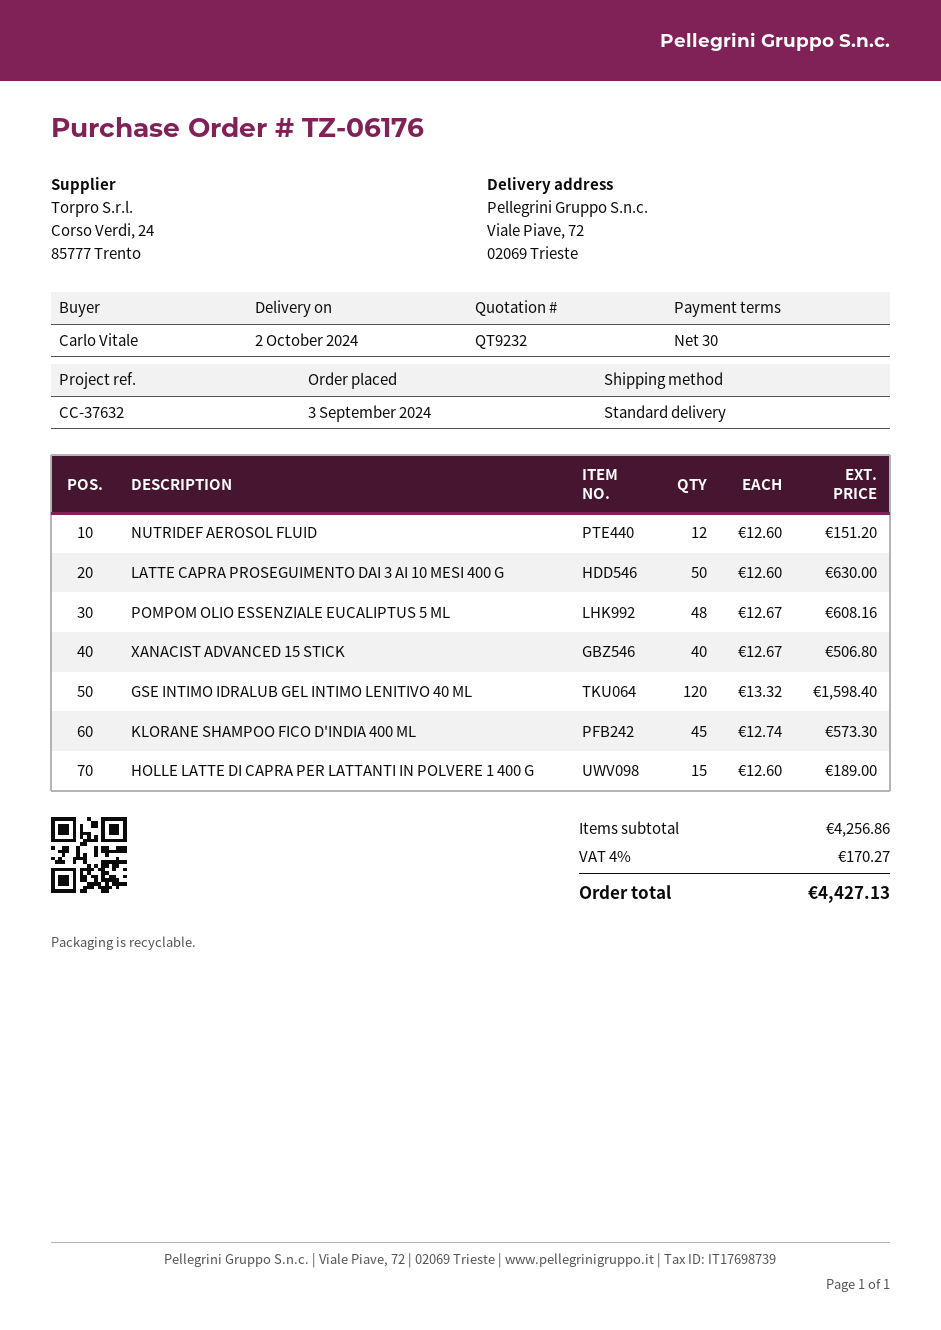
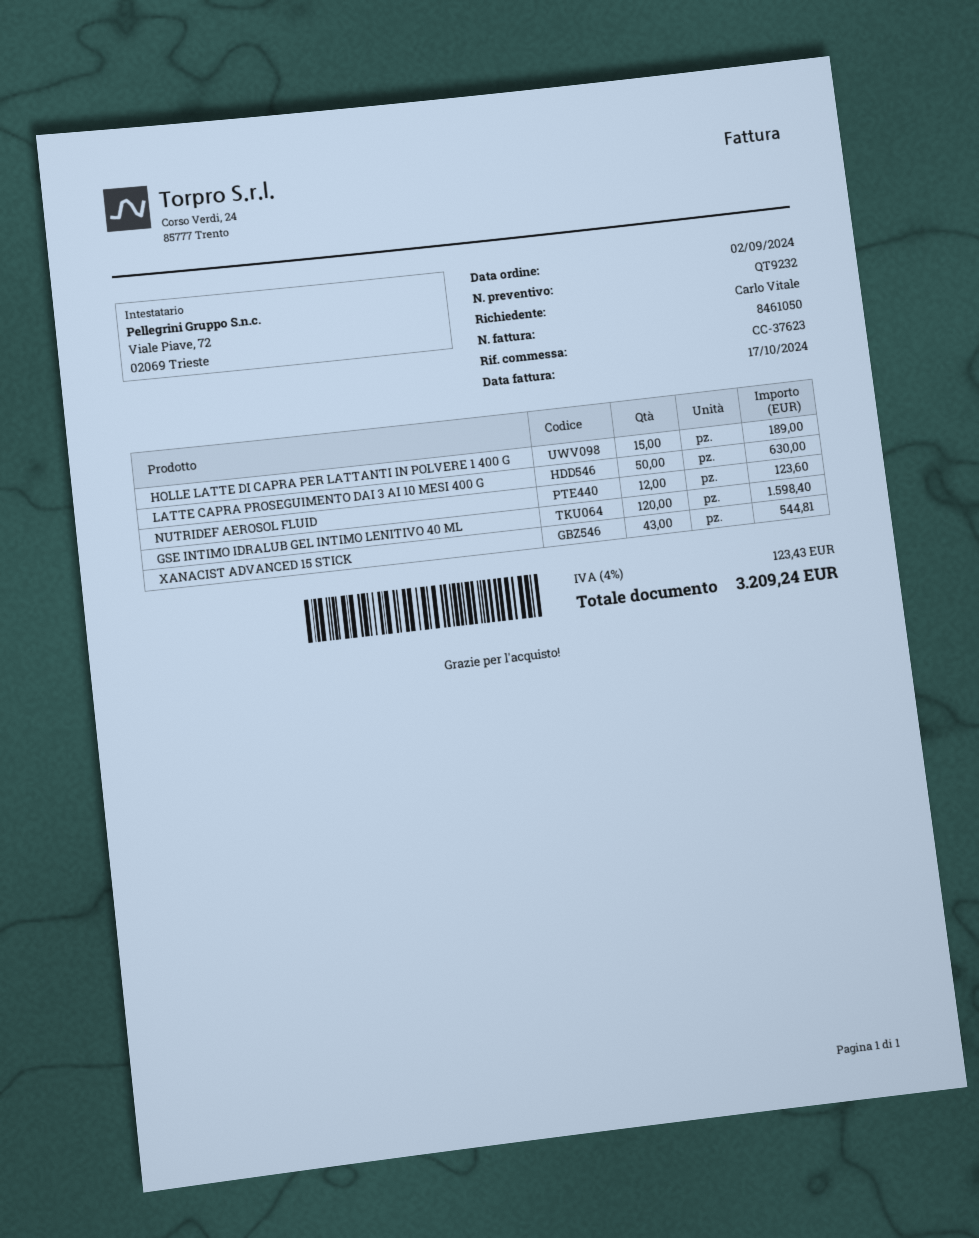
order date: 2024-09-03 -> 2024-09-02
reference: CC-37632 -> CC-37623
NUTRIDEF AEROSOL FLUID: 12 for 151.20 -> 12 for 123.60
POMPOM OLIO ESSENZIALE EUCALIPTUS 5 ML: 48 for 608.16 -> none
XANACIST ADVANCED 15 STICK: 40 for 506.80 -> 43 for 544.81
KLORANE SHAMPOO FICO D'INDIA 400 ML: 45 for 573.30 -> none
tax: 4% = 170.27 -> 4% = 123.43
total: 4427.13 -> 3209.24

